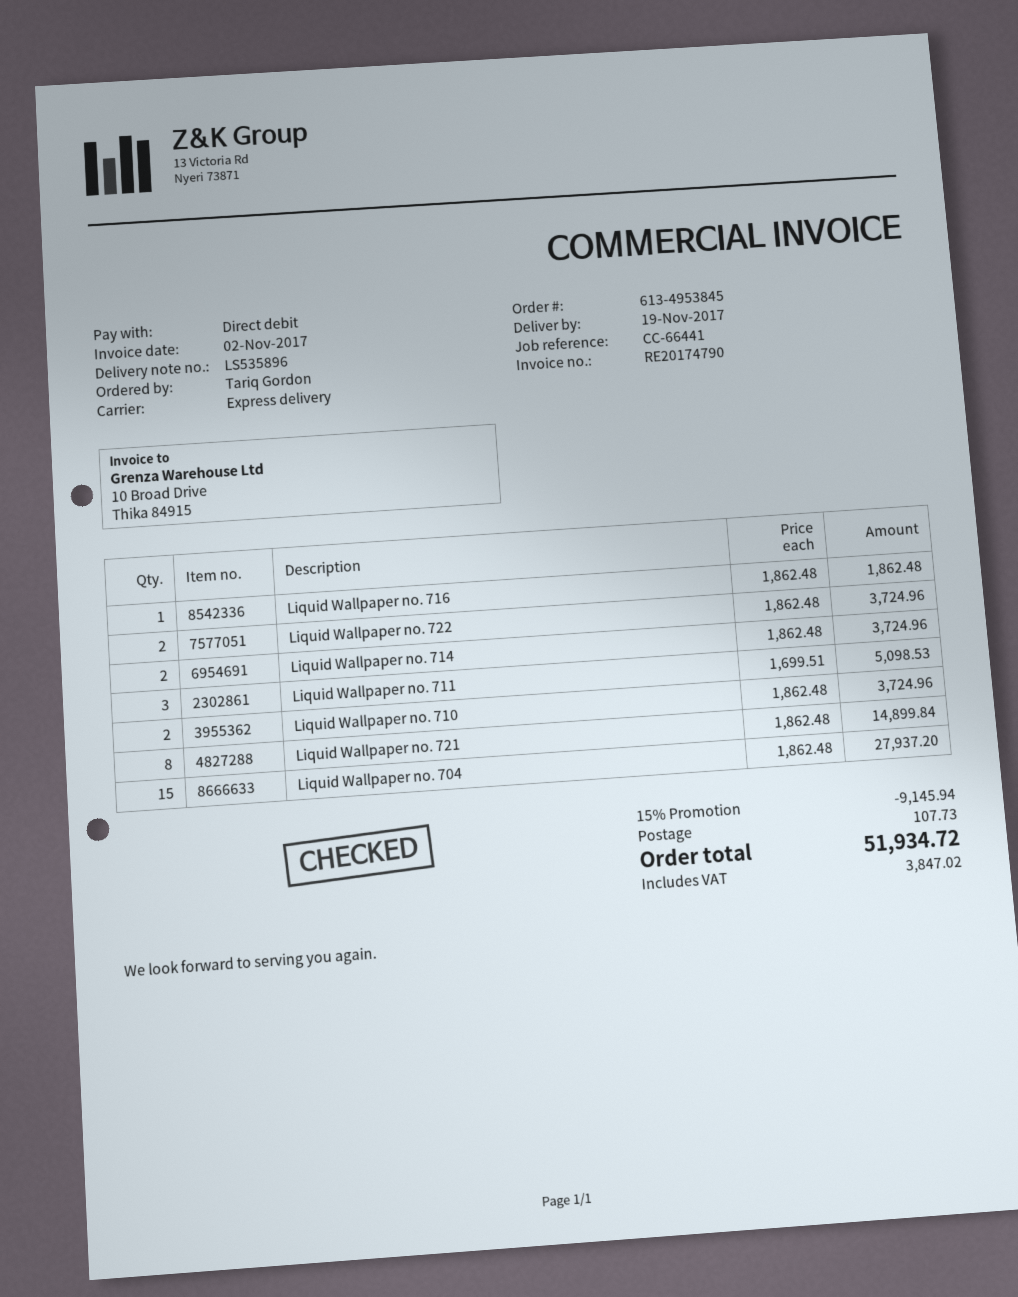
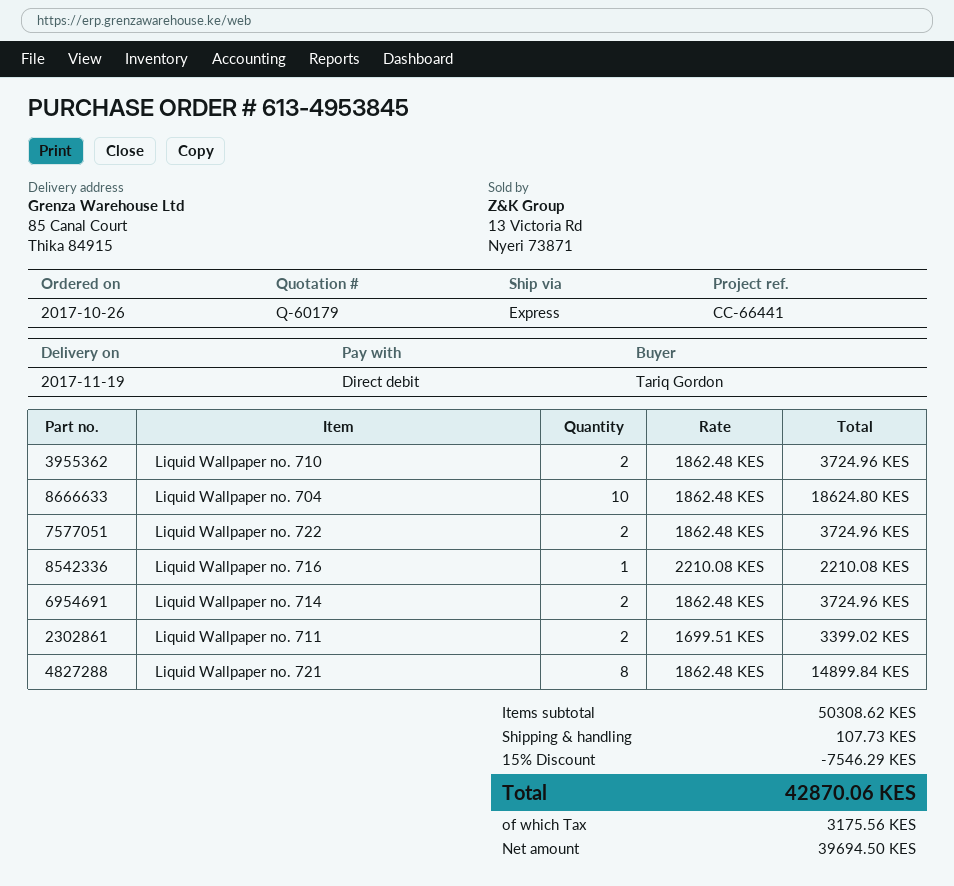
Liquid Wallpaper no. 716: 1 x 1862.48 = 1862.48 -> 1 x 2210.08 = 2210.08
Liquid Wallpaper no. 711: 3 x 1699.51 = 5098.53 -> 2 x 1699.51 = 3399.02
Liquid Wallpaper no. 704: 15 x 1862.48 = 27937.20 -> 10 x 1862.48 = 18624.80
discount: 15% = 9145.94 -> 15% = 7546.29
tax: 3847.02 -> 3175.56
total: 51934.72 -> 42870.06

